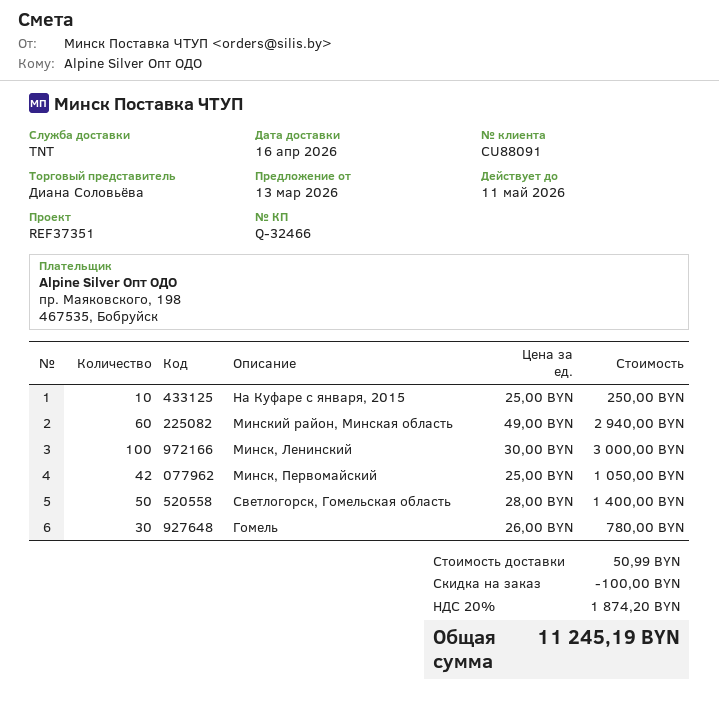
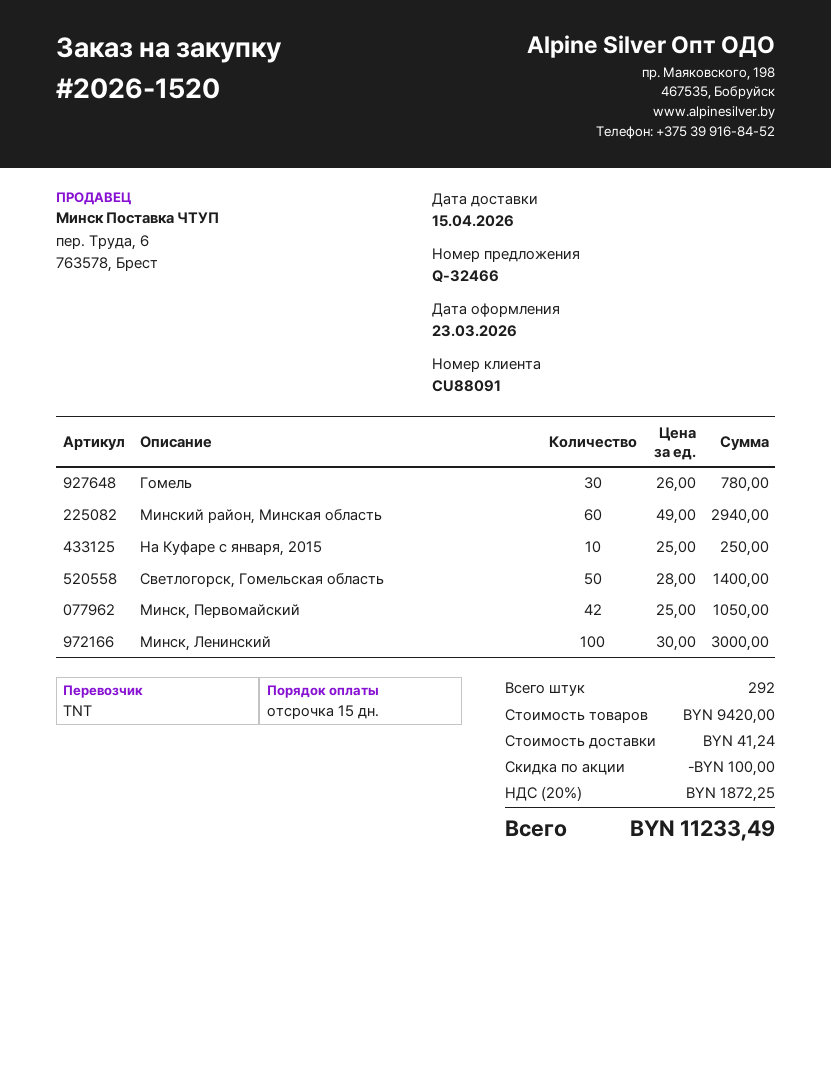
delivery date: 2026-04-16 -> 2026-04-15
shipping: 50.99 -> 41.24
tax: 20% = 1874.20 -> 20% = 1872.25
total: 11245.19 -> 11233.49

